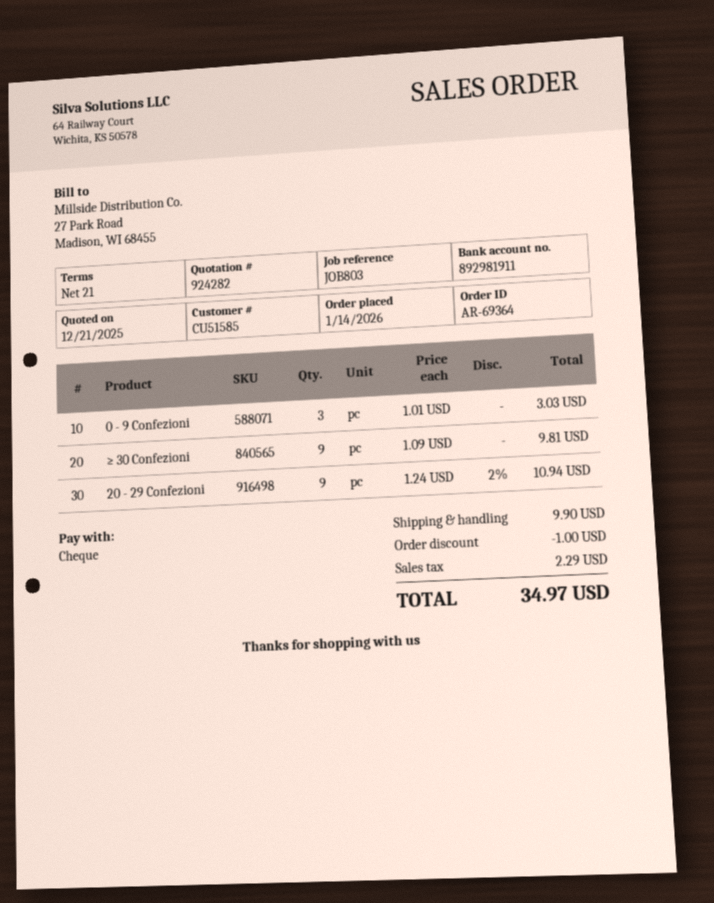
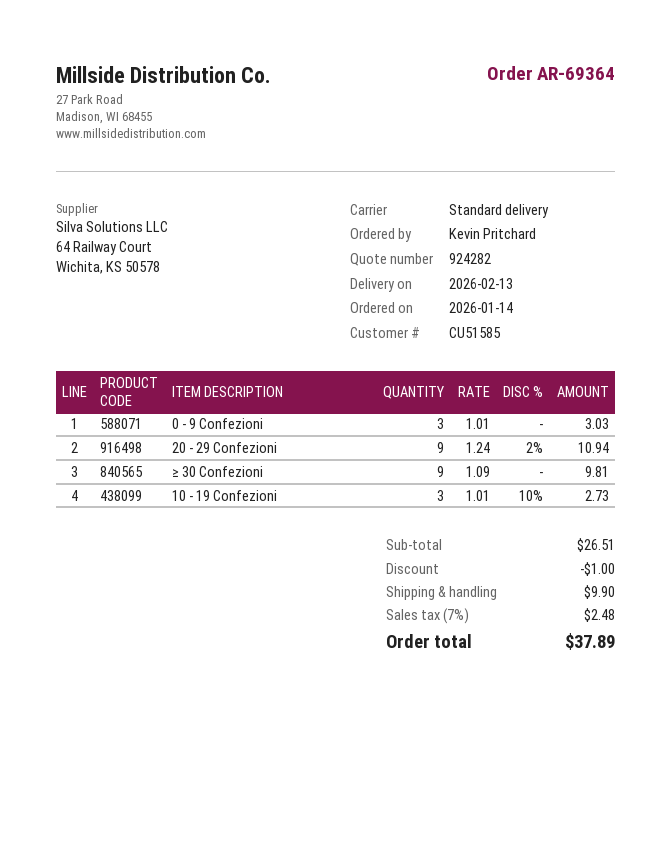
10 - 19 Confezioni: none -> 3 x 1.01 - 10% = 2.73
tax: 2.29 -> 2.48
total: 34.97 -> 37.89

